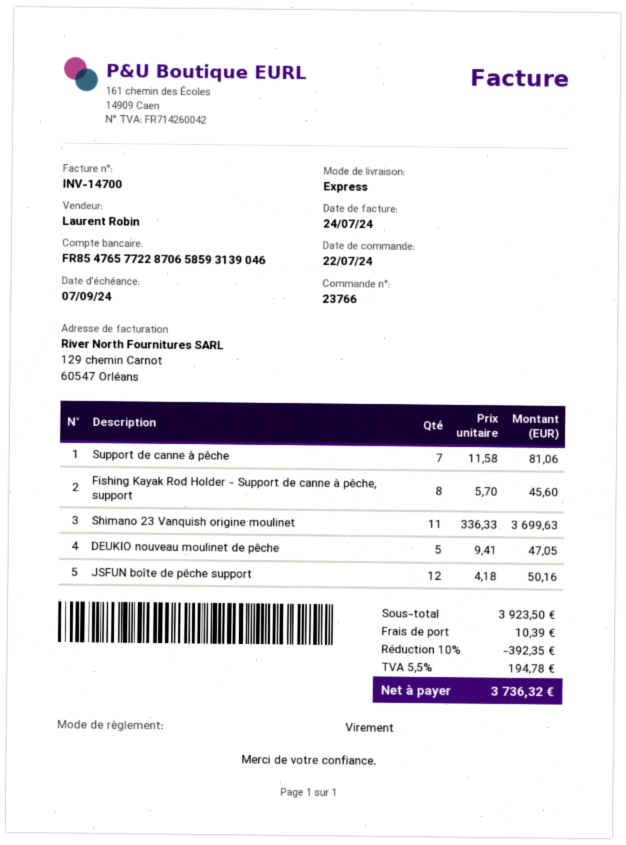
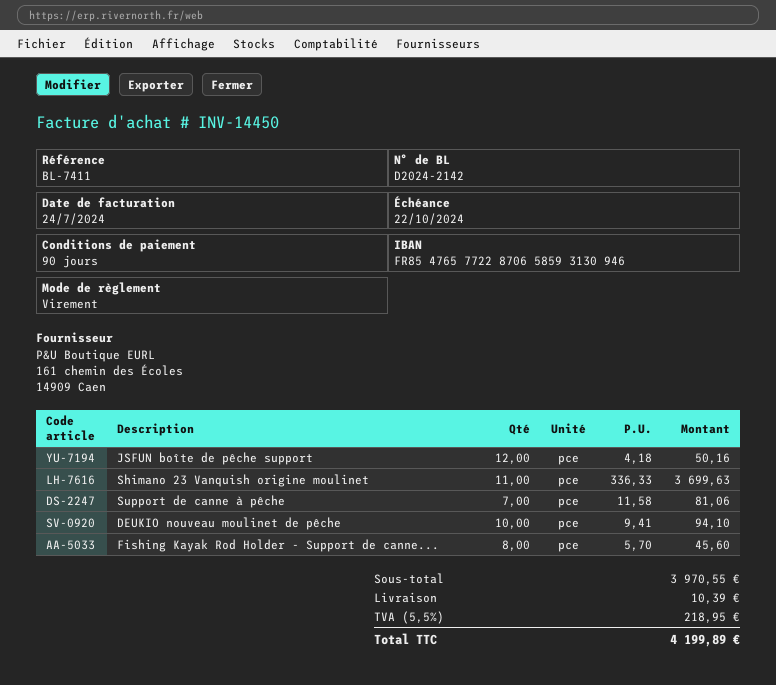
invoice number: INV-14700 -> INV-14450
due date: 2024-09-07 -> 2024-10-22
bank account: FR8547657722870658593139046 -> FR8547657722870658593130946
DEUKIO nouveau moulinet de pêche: 5 x 9.41 = 47.05 -> 10 x 9.41 = 94.10
subtotal: 3923.50 -> 3970.55
discount: 10% = 392.35 -> none
tax: 5.5% = 194.78 -> 5.5% = 218.95
total: 3736.32 -> 4199.89

